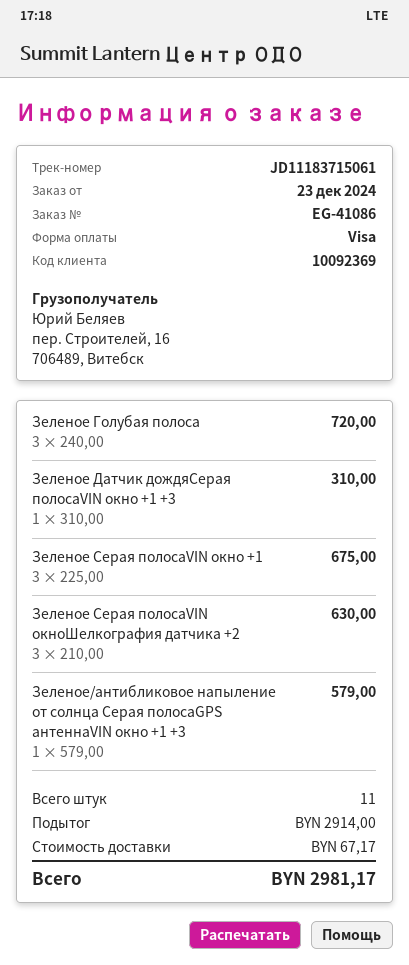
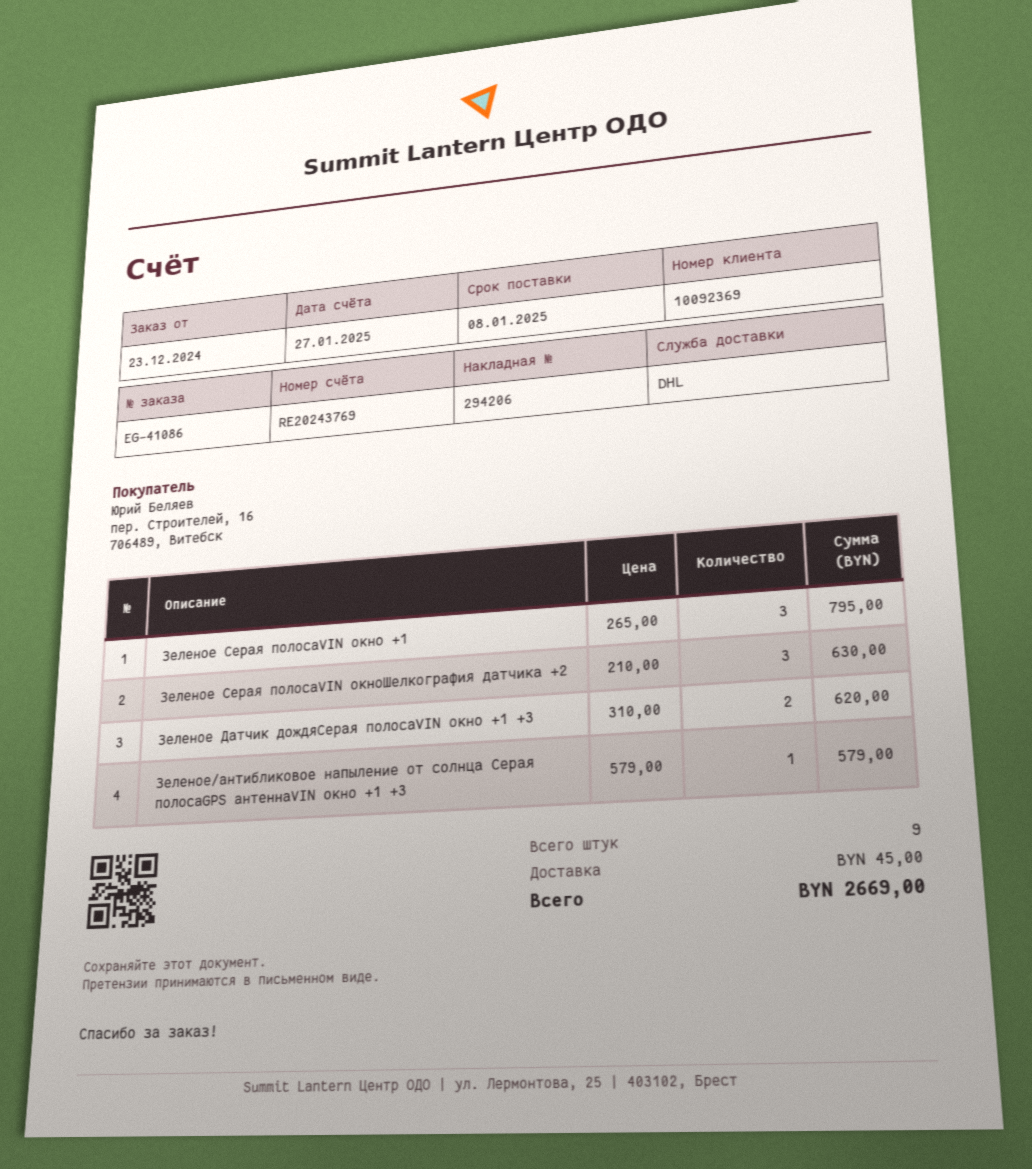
Зеленое Голубая полоса: 3 x 240.00 = 720.00 -> none
Зеленое Датчик дождяСерая полосаVIN окно +1 +3: 1 x 310.00 = 310.00 -> 2 x 310.00 = 620.00
Зеленое Серая полосаVIN окно +1: 3 x 225.00 = 675.00 -> 3 x 265.00 = 795.00
total quantity: 11 -> 9
shipping: 67.17 -> 45.00
total: 2981.17 -> 2669.00

